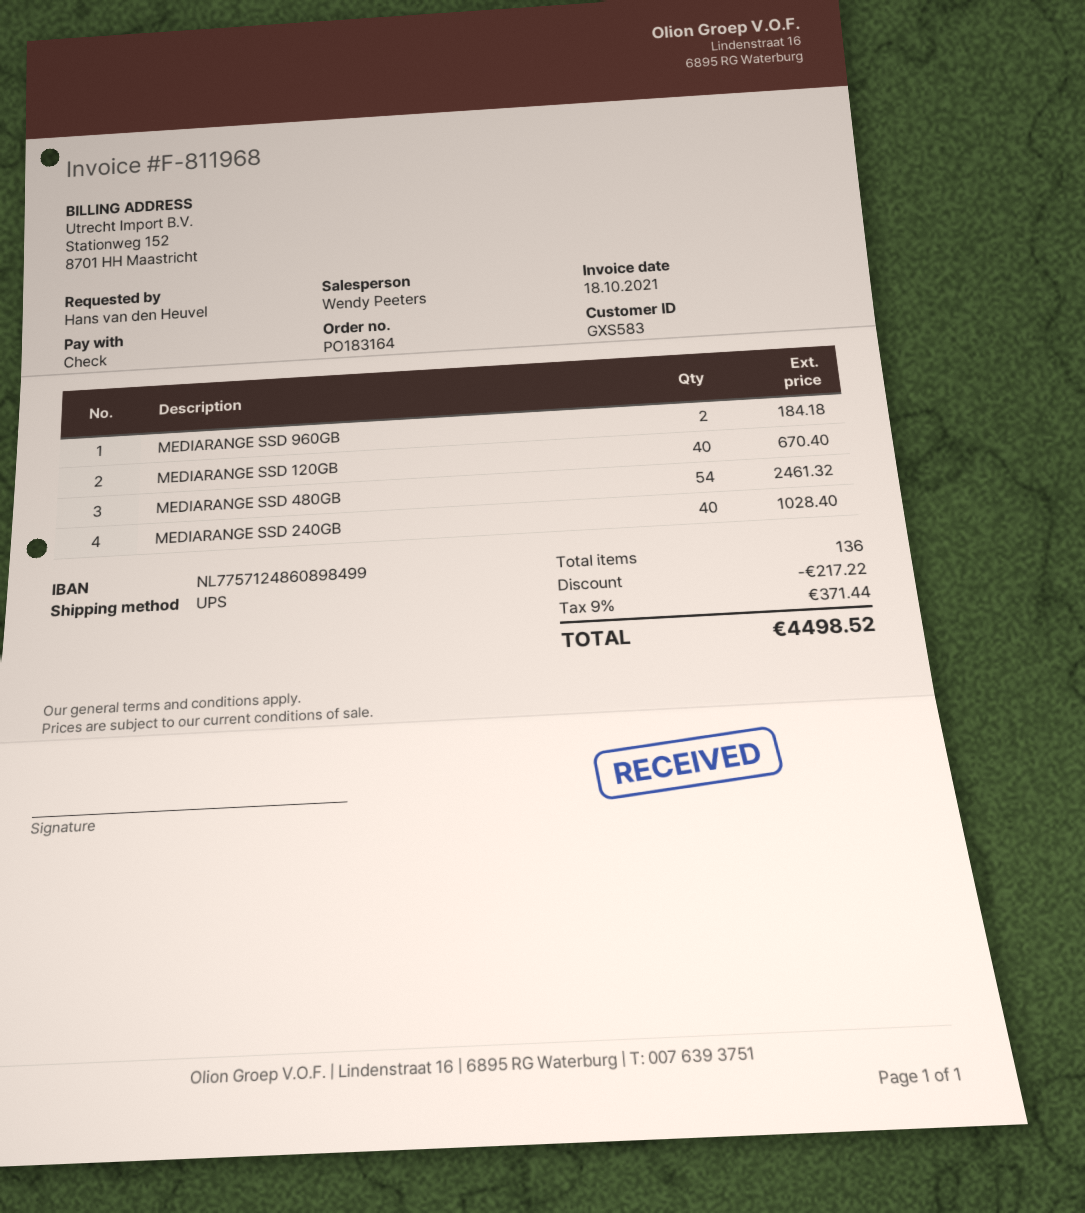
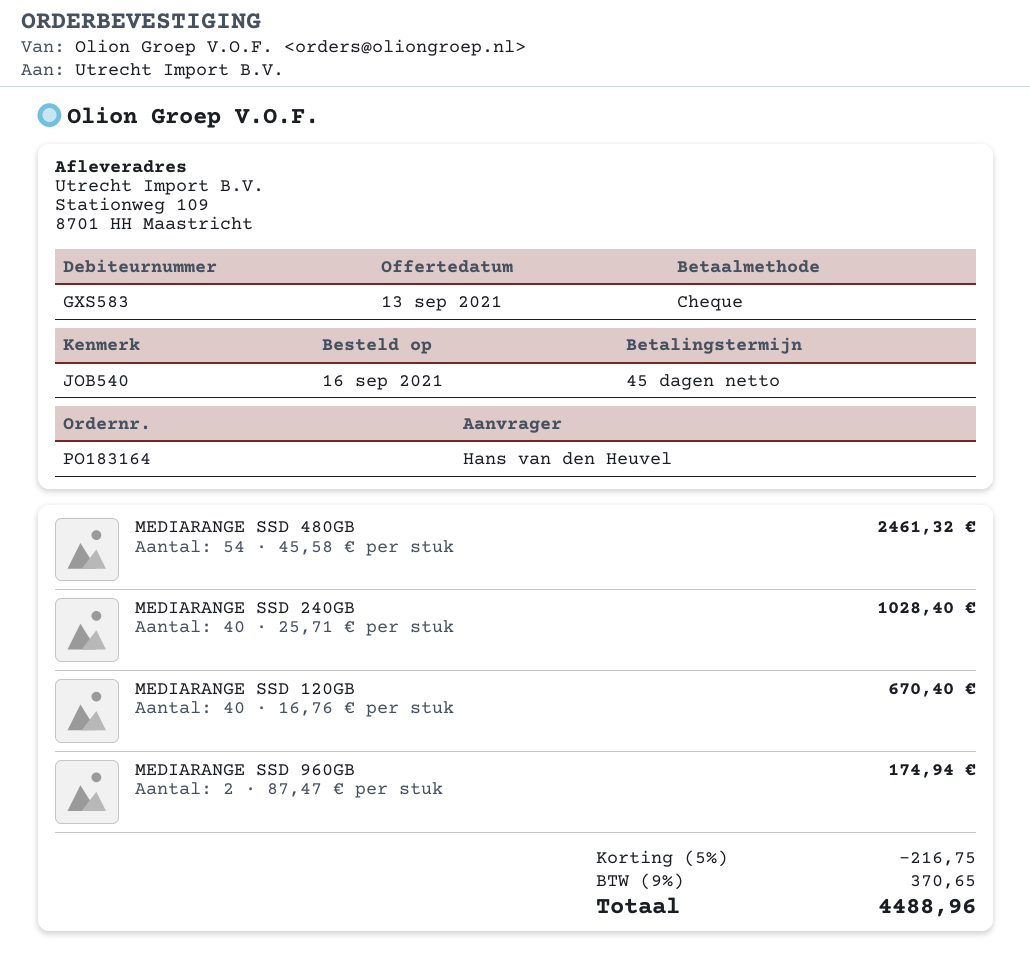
MEDIARANGE SSD 960GB: 2 for 184.18 -> 2 for 174.94
discount: 217.22 -> 216.75
tax: 9% = 371.44 -> 9% = 370.65
total: 4498.52 -> 4488.96

